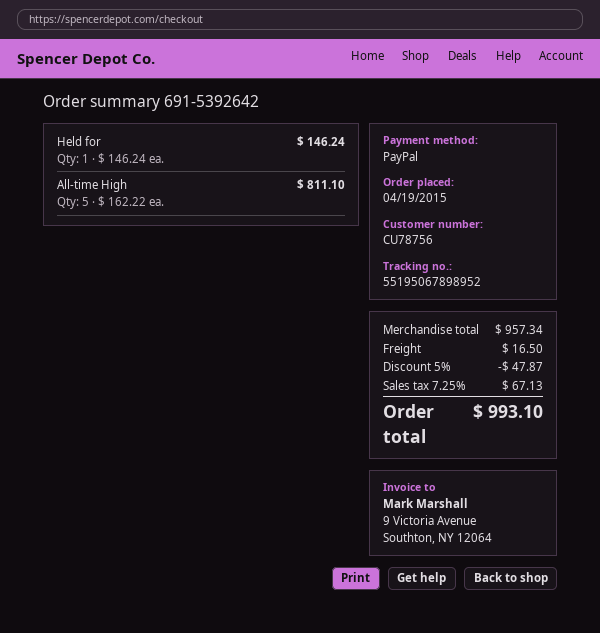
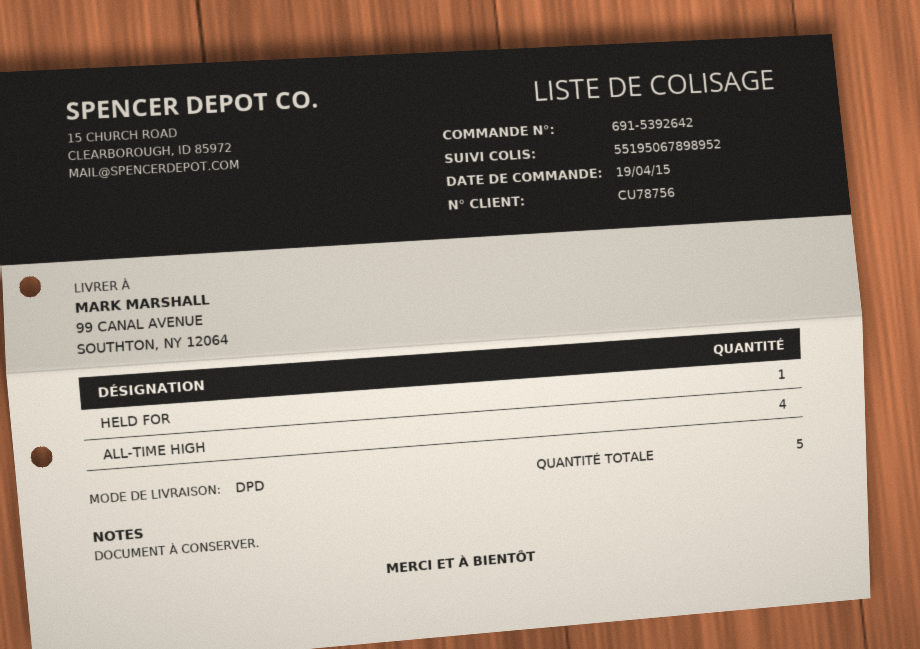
All-time High: 5 -> 4

